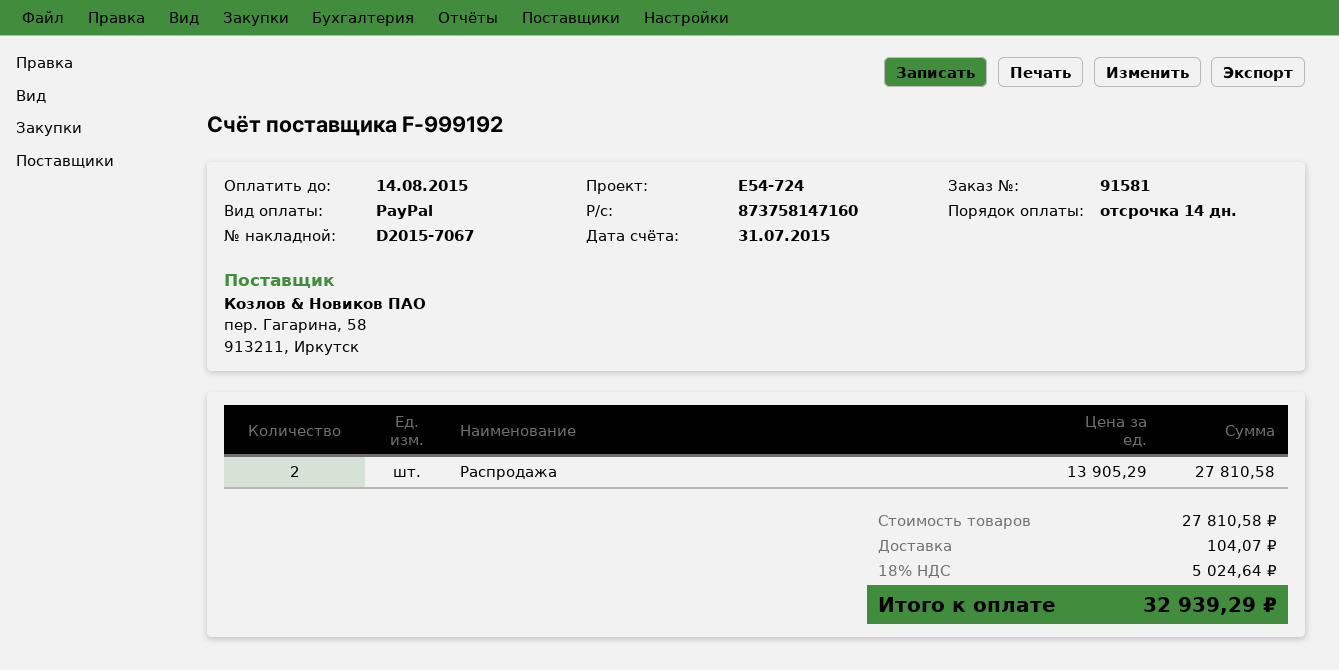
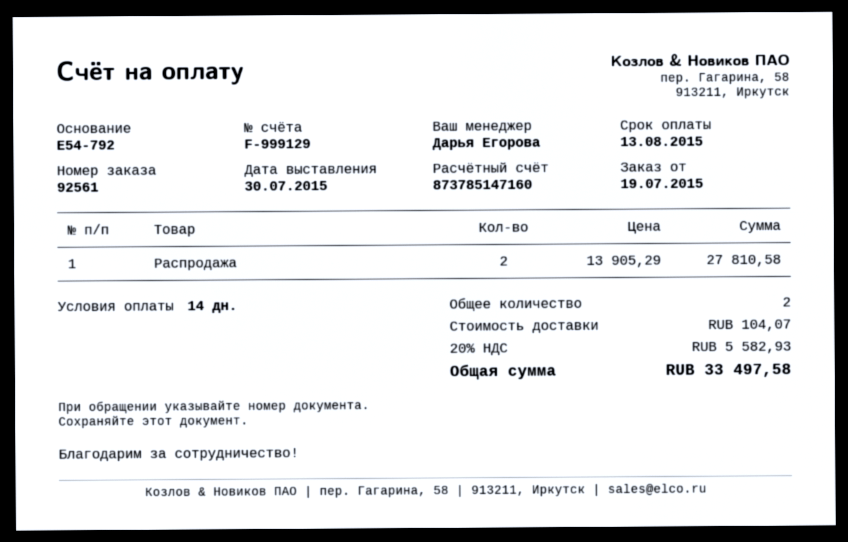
order number: 91581 -> 92561
invoice number: F-999192 -> F-999129
invoice date: 2015-07-31 -> 2015-07-30
due date: 2015-08-14 -> 2015-08-13
reference: E54-724 -> E54-792
bank account: 873758147160 -> 873785147160
tax: 18% = 5024.64 -> 20% = 5582.93
total: 32939.29 -> 33497.58

